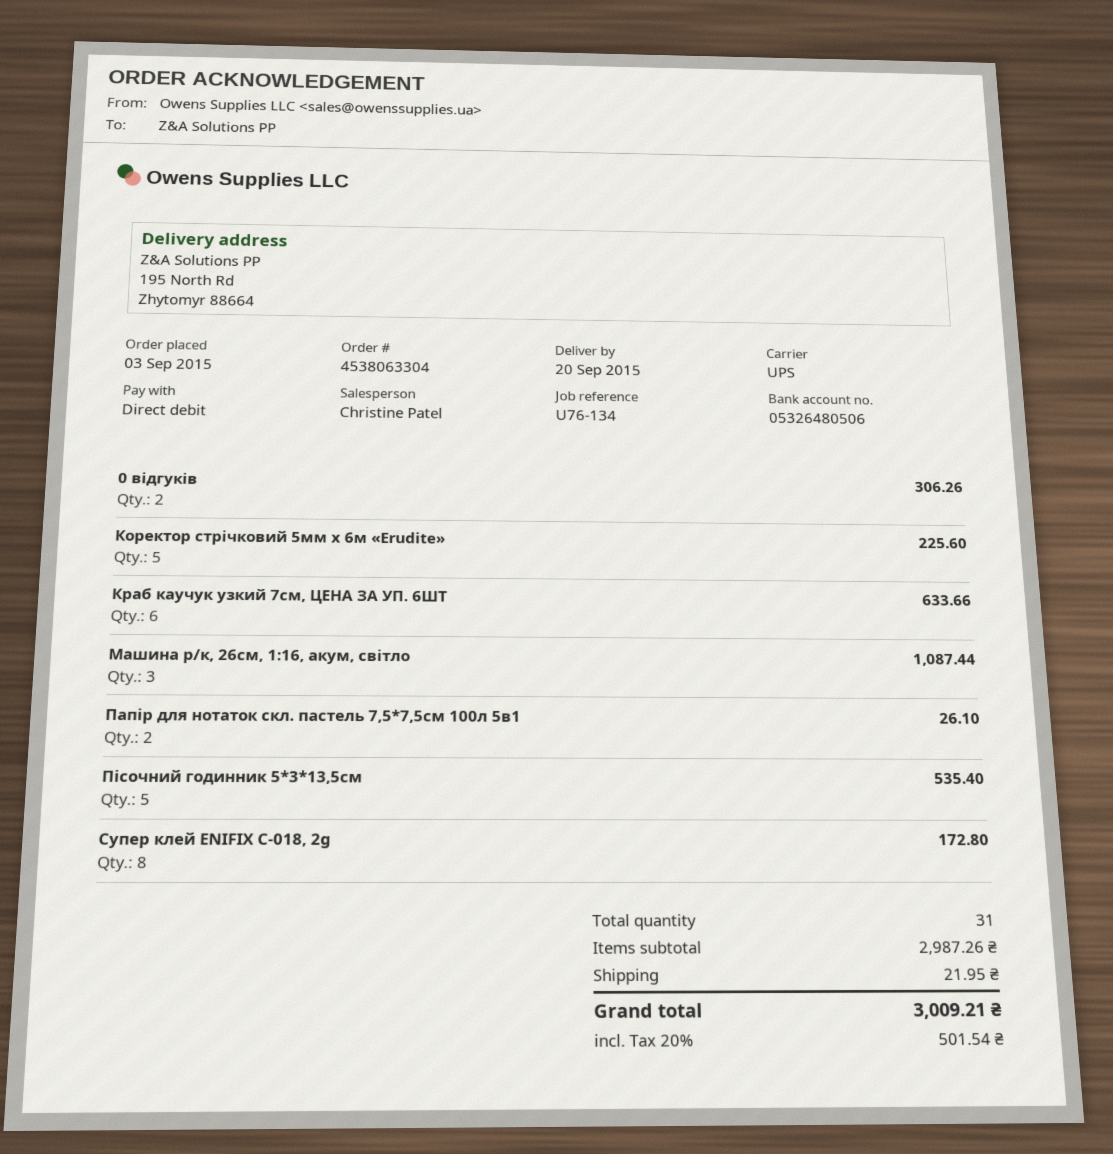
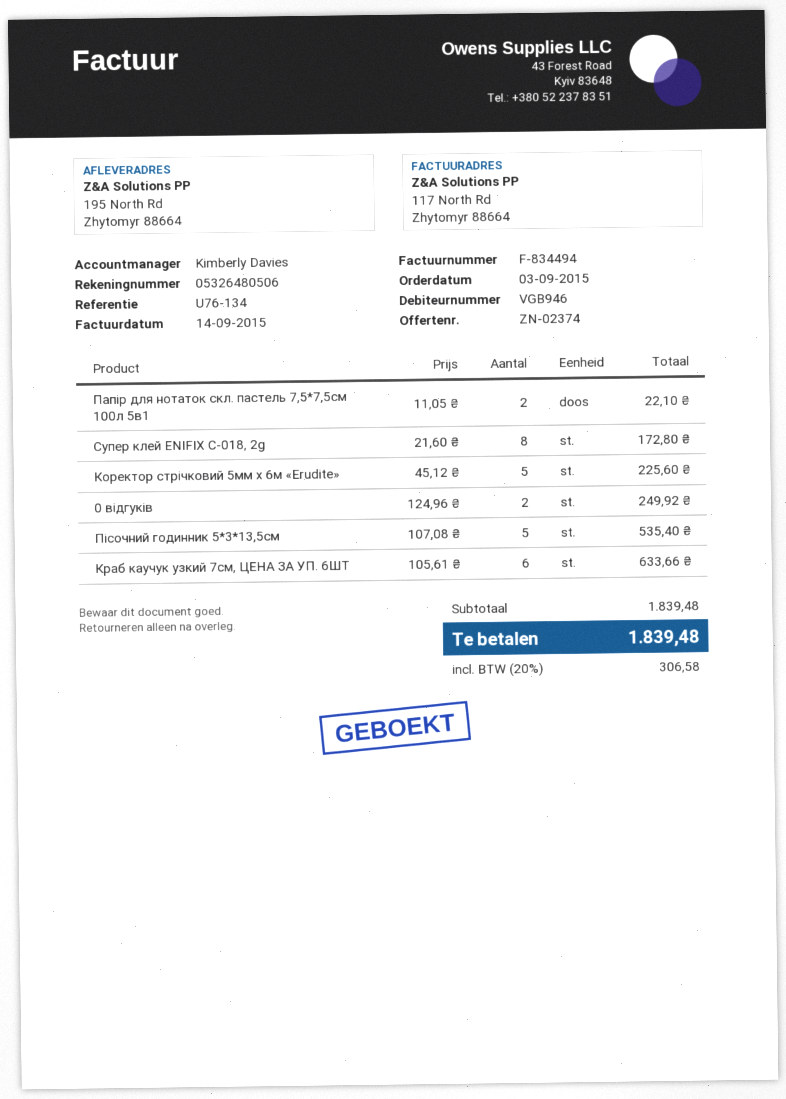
sales rep: Christine Patel -> Kimberly Davies
0 відгуків: 2 for 306.26 -> 2 for 249.92
Машина р/к, 26см, 1:16, акум, світло: 3 for 1087.44 -> none
Папір для нотаток скл. пастель 7,5*7,5см 100л 5в1: 2 for 26.10 -> 2 for 22.10
subtotal: 2987.26 -> 1839.48
shipping: 21.95 -> none
tax: 20% = 501.54 -> 20% = 306.58
total: 3009.21 -> 1839.48

